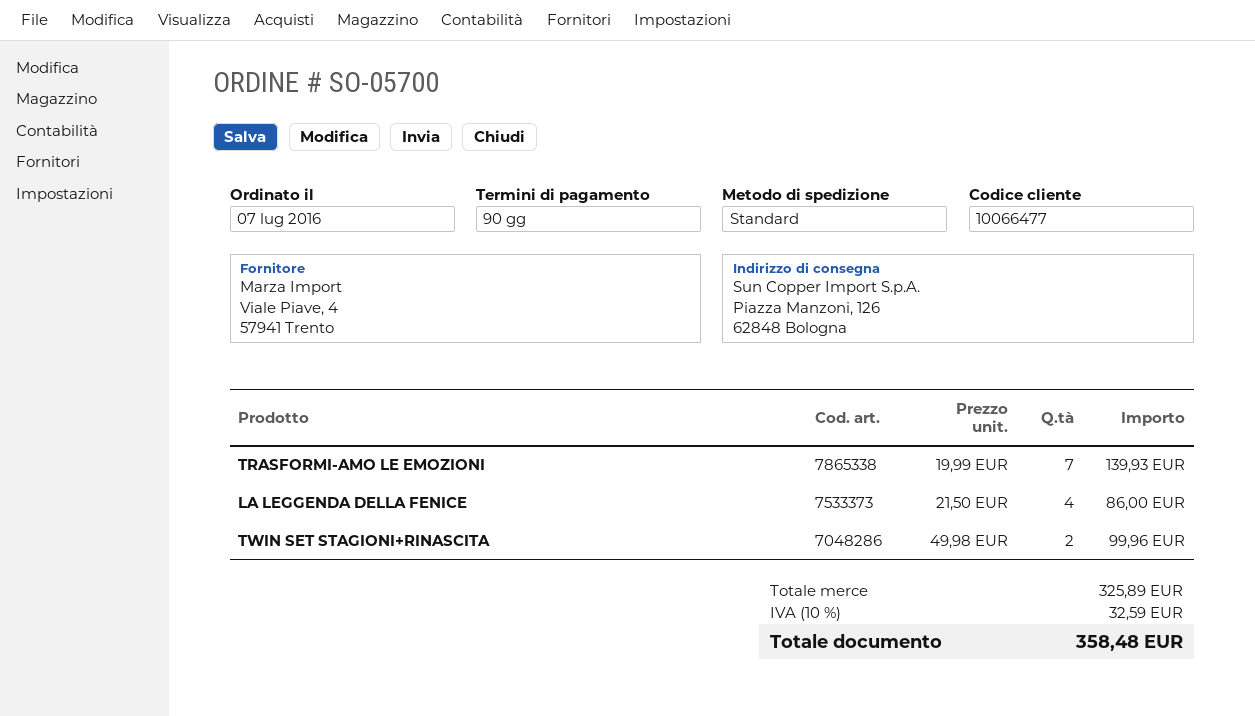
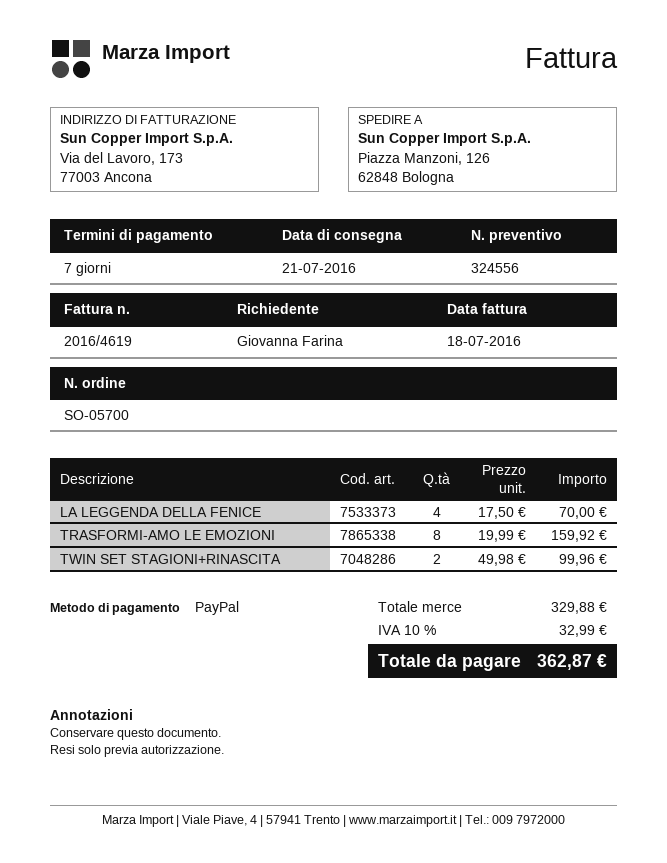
payment terms: 90 days -> 7 days
TRASFORMI-AMO LE EMOZIONI: 7 x 19.99 = 139.93 -> 8 x 19.99 = 159.92
LA LEGGENDA DELLA FENICE: 4 x 21.50 = 86.00 -> 4 x 17.50 = 70.00
subtotal: 325.89 -> 329.88
tax: 10% = 32.59 -> 10% = 32.99
total: 358.48 -> 362.87

